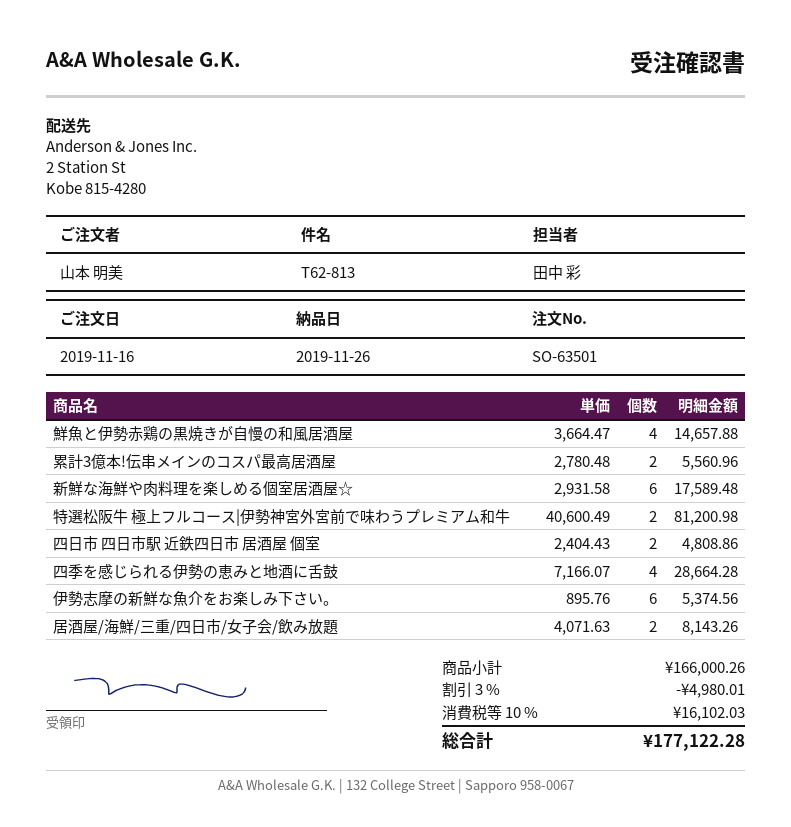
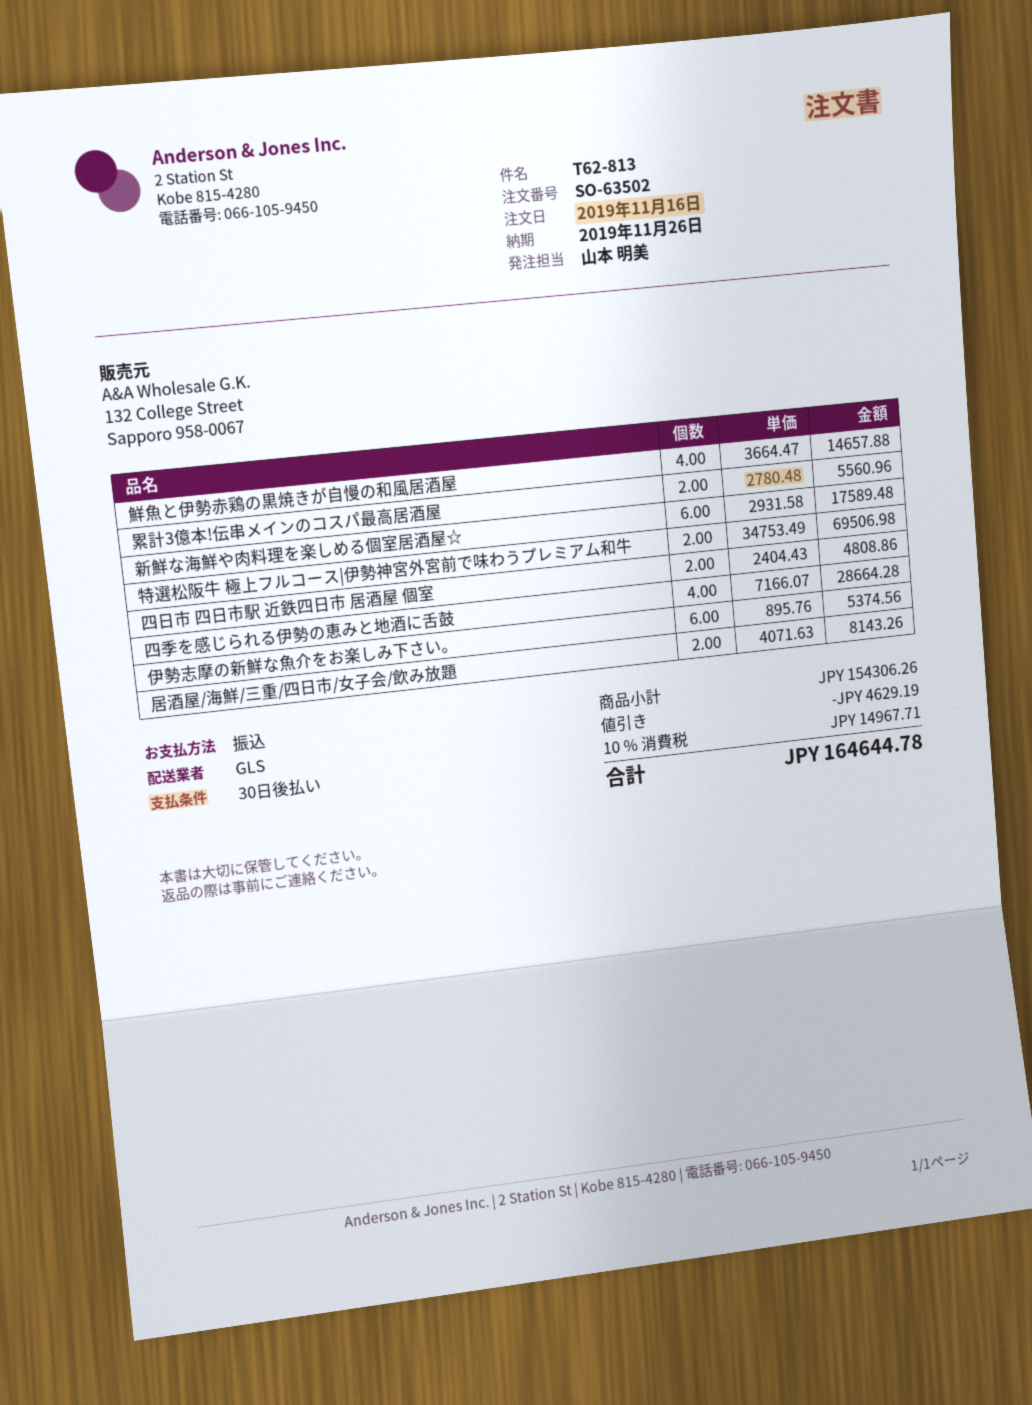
order number: SO-63501 -> SO-63502
特選松阪牛 極上フルコース|伊勢神宮外宮前で味わうプレミアム和牛: 2 x 40600.49 = 81200.98 -> 2 x 34753.49 = 69506.98
subtotal: 166000.26 -> 154306.26
discount: 4980.01 -> 4629.19
tax: 10% = 16102.03 -> 10% = 14967.71
total: 177122.28 -> 164644.78

